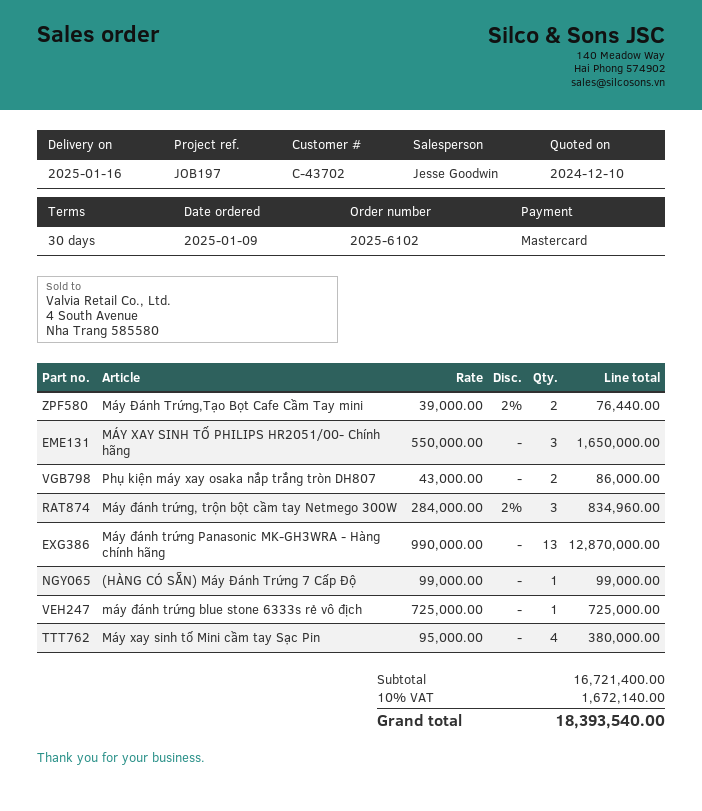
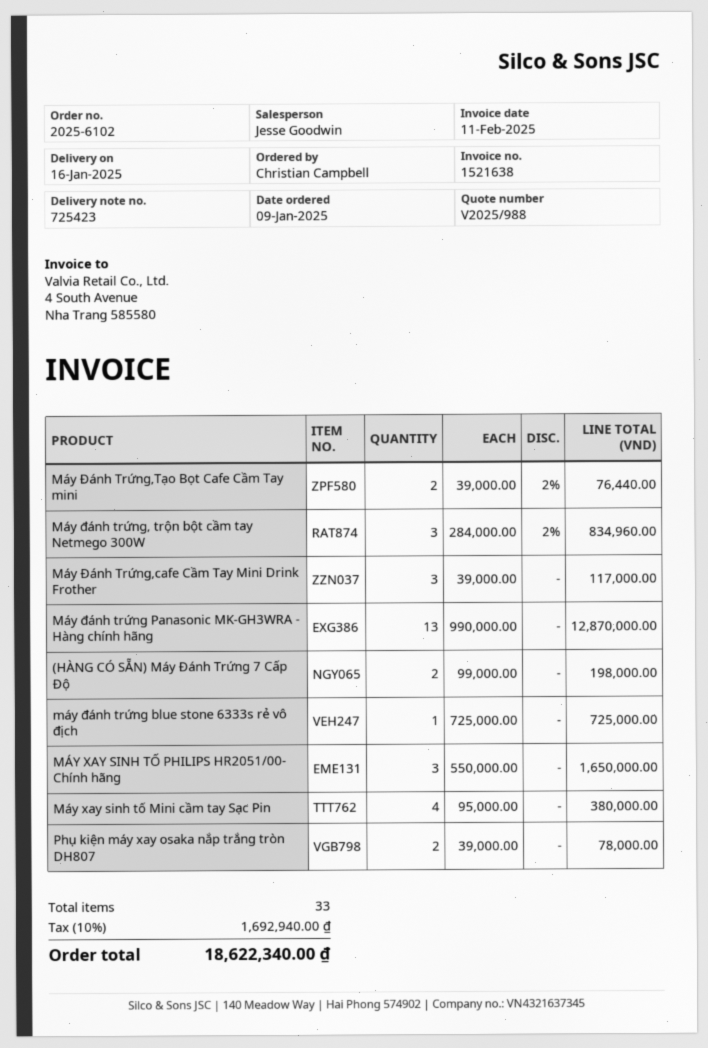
Phụ kiện máy xay osaka nắp trắng tròn DH807: 2 x 43000.00 = 86000.00 -> 2 x 39000.00 = 78000.00
(HÀNG CÓ SẴN) Máy Đánh Trứng 7 Cấp Độ: 1 x 99000.00 = 99000.00 -> 2 x 99000.00 = 198000.00
Máy Đánh Trứng,cafe Cầm Tay Mini Drink Frother: none -> 3 x 39000.00 = 117000.00
tax: 10% = 1672140.00 -> 10% = 1692940.00
total: 18393540.00 -> 18622340.00

